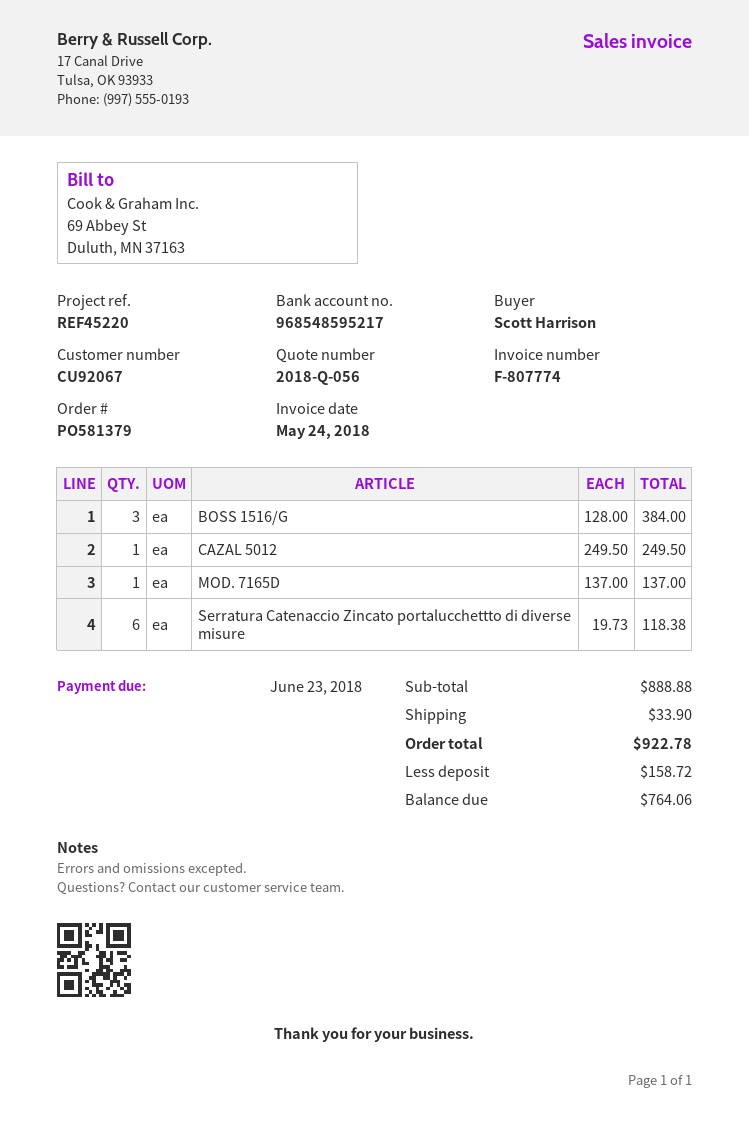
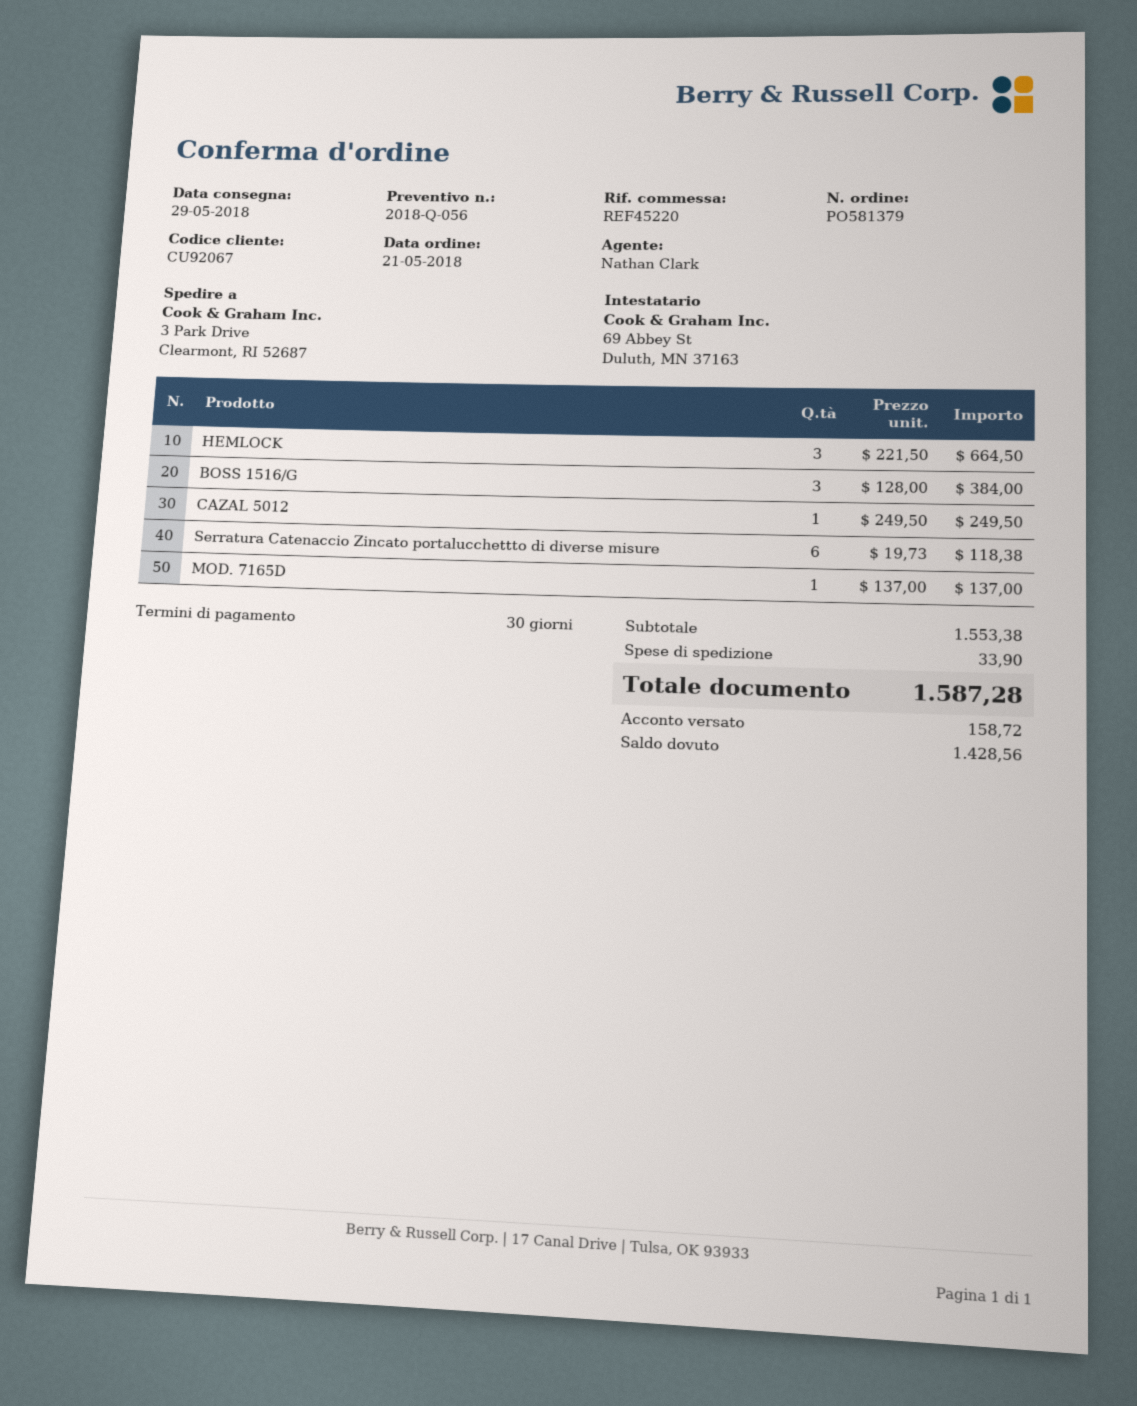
HEMLOCK: none -> 3 x 221.50 = 664.50
subtotal: 888.88 -> 1553.38
total: 922.78 -> 1587.28
balance: 764.06 -> 1428.56

